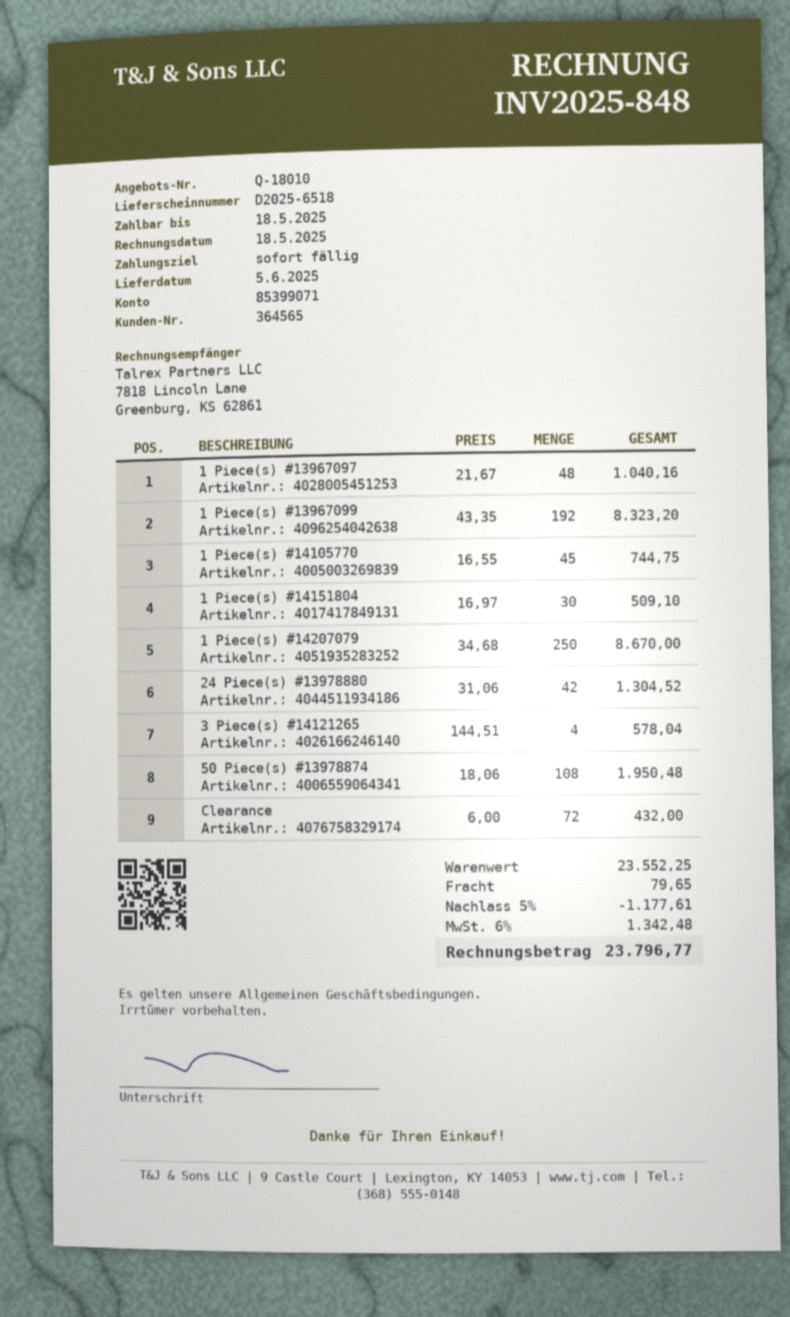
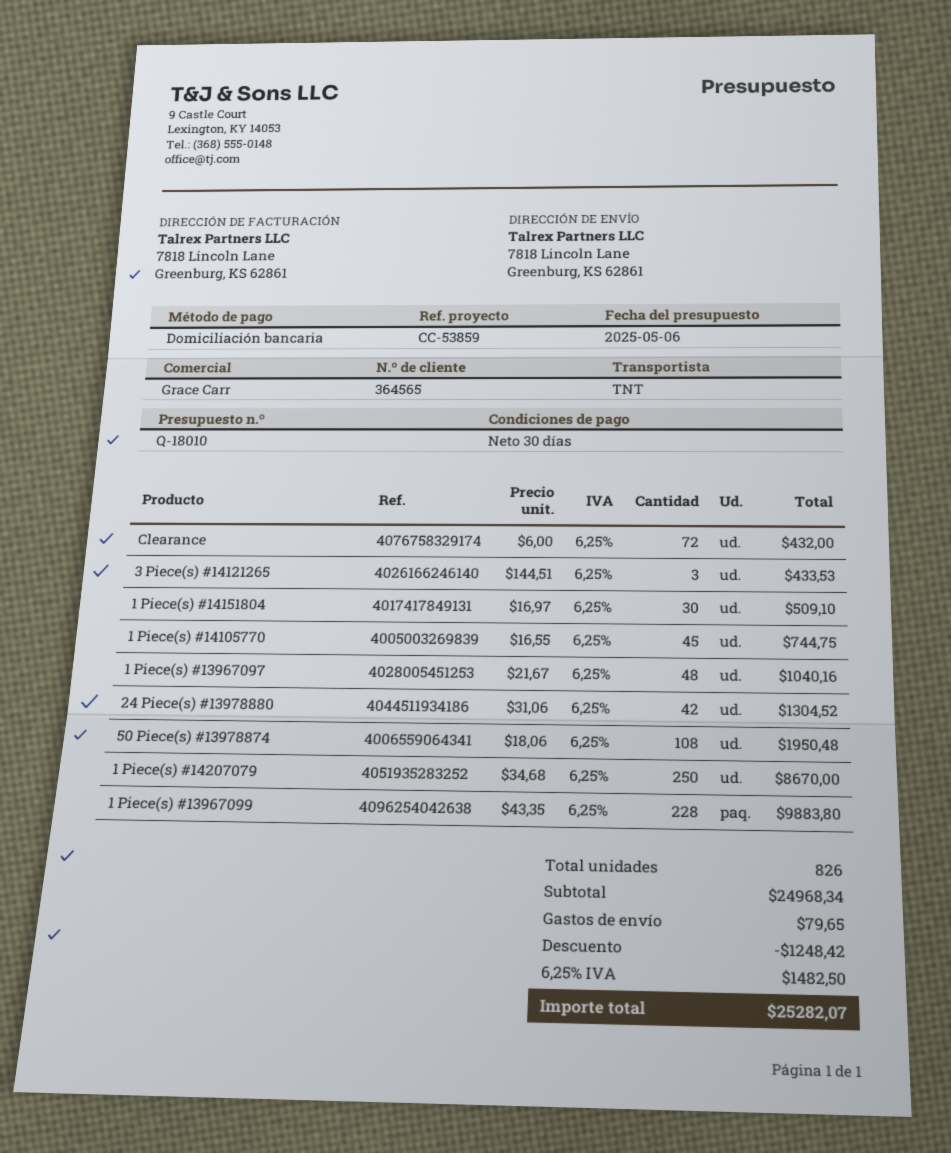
payment terms: on receipt -> 30 days
1 Piece(s) #13967099: 192 x 43.35 = 8323.20 -> 228 x 43.35 = 9883.80
3 Piece(s) #14121265: 4 x 144.51 = 578.04 -> 3 x 144.51 = 433.53
subtotal: 23552.25 -> 24968.34
discount: 1177.61 -> 1248.42
tax: 6% = 1342.48 -> 6.25% = 1482.50
total: 23796.77 -> 25282.07

